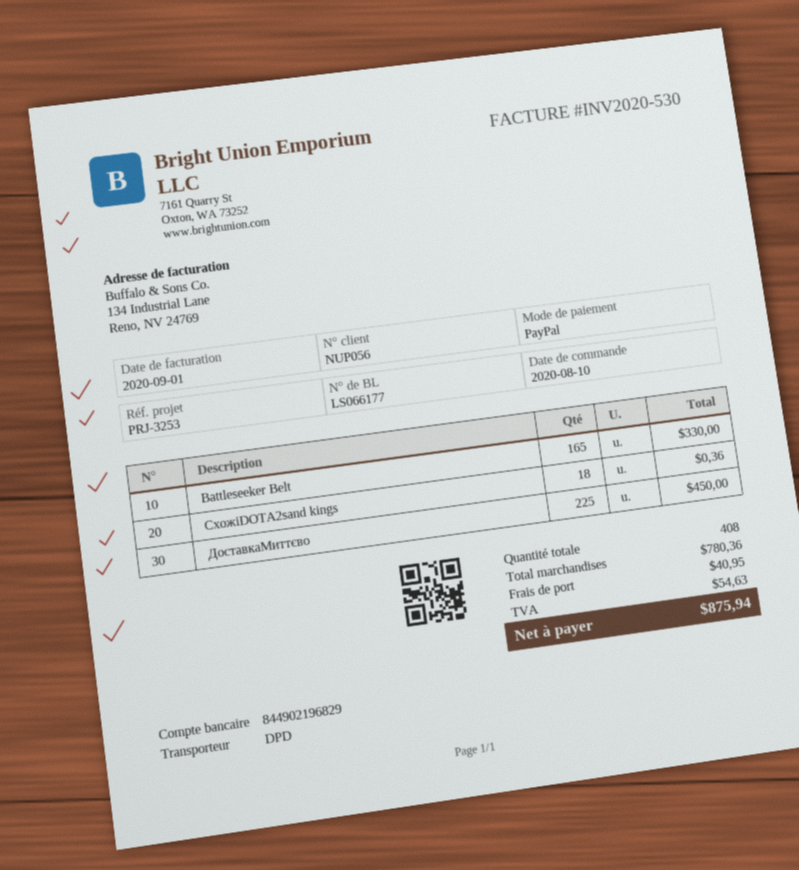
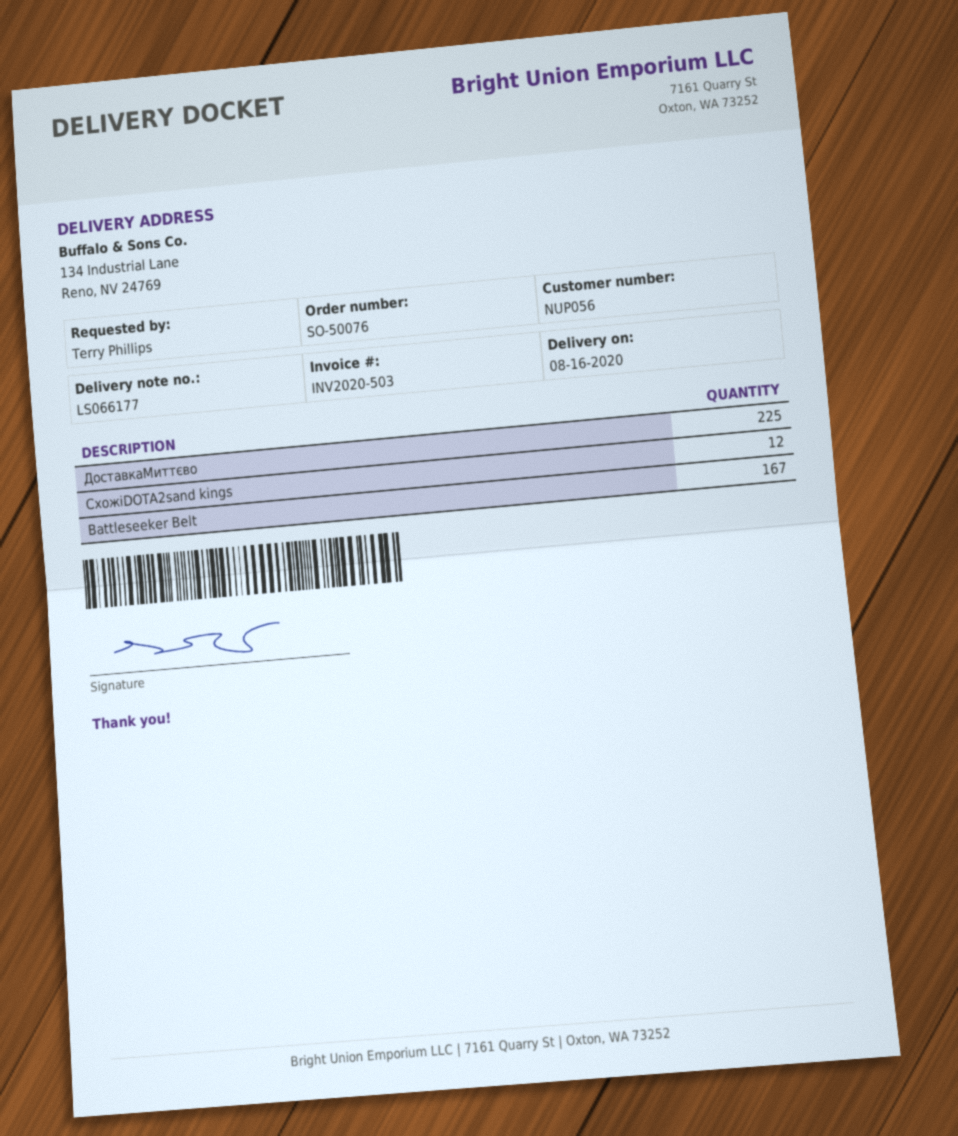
invoice number: INV2020-530 -> INV2020-503
Battleseeker Belt: 165 -> 167
СхожіDOTA2sand kings: 18 -> 12

